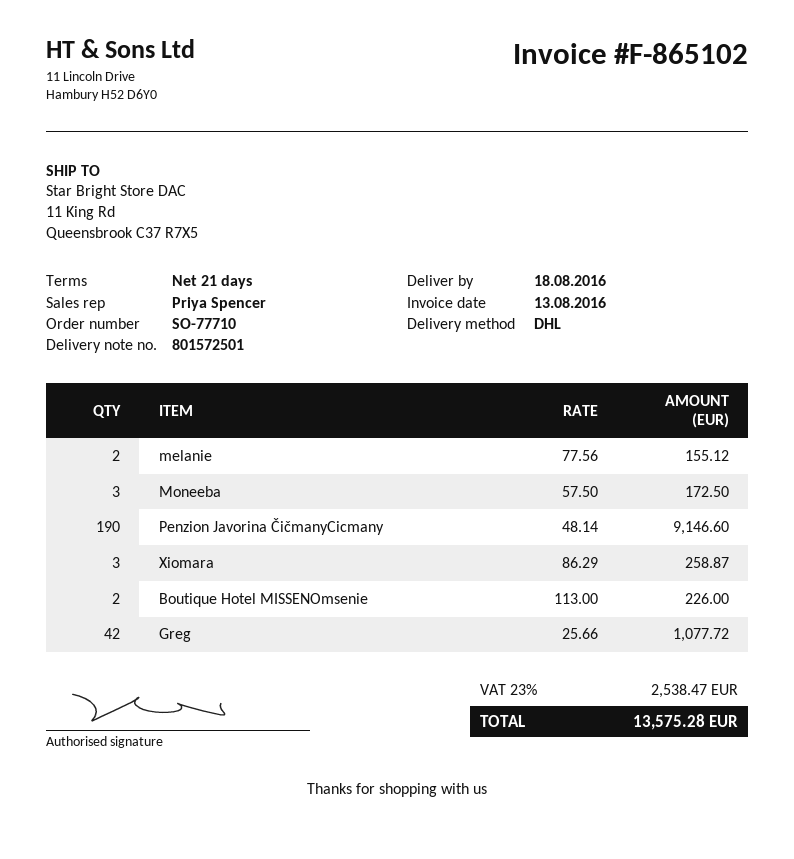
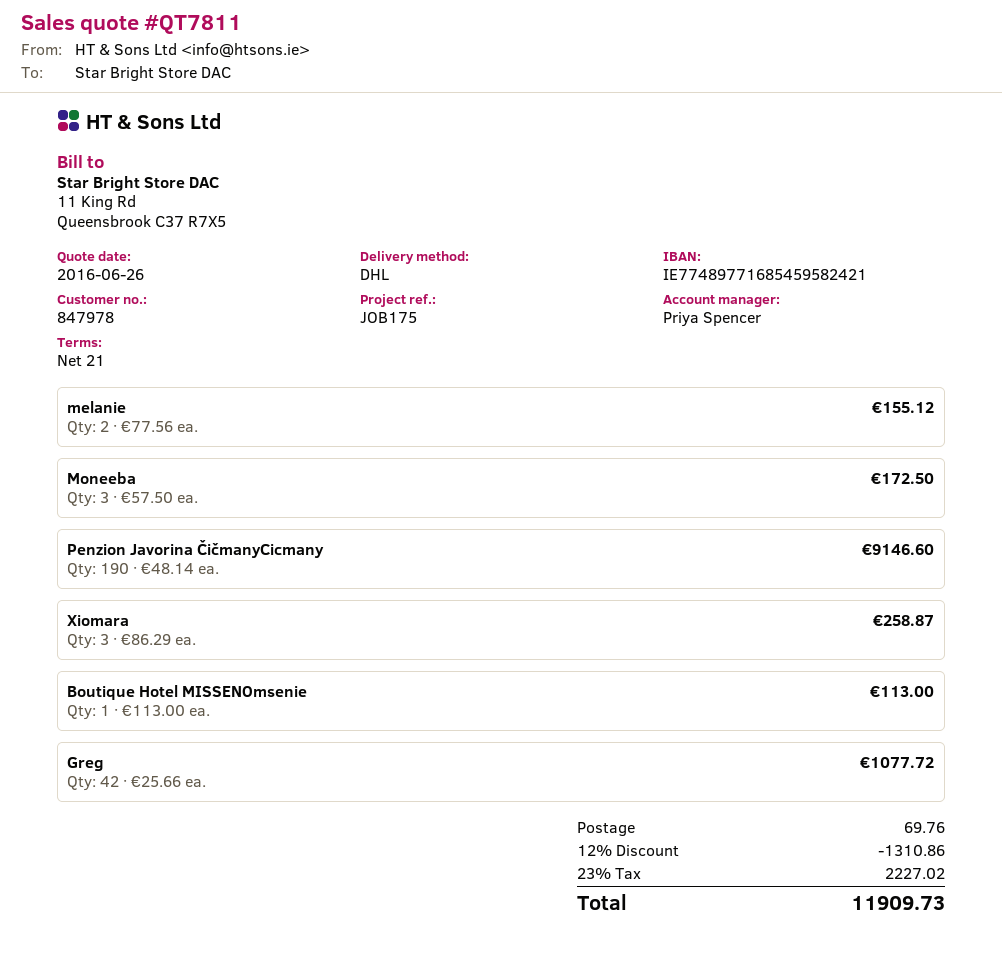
Boutique Hotel MISSENOmsenie: 2 x 113.00 = 226.00 -> 1 x 113.00 = 113.00
discount: none -> 12% = 1310.86
shipping: none -> 69.76
tax: 23% = 2538.47 -> 23% = 2227.02
total: 13575.28 -> 11909.73

